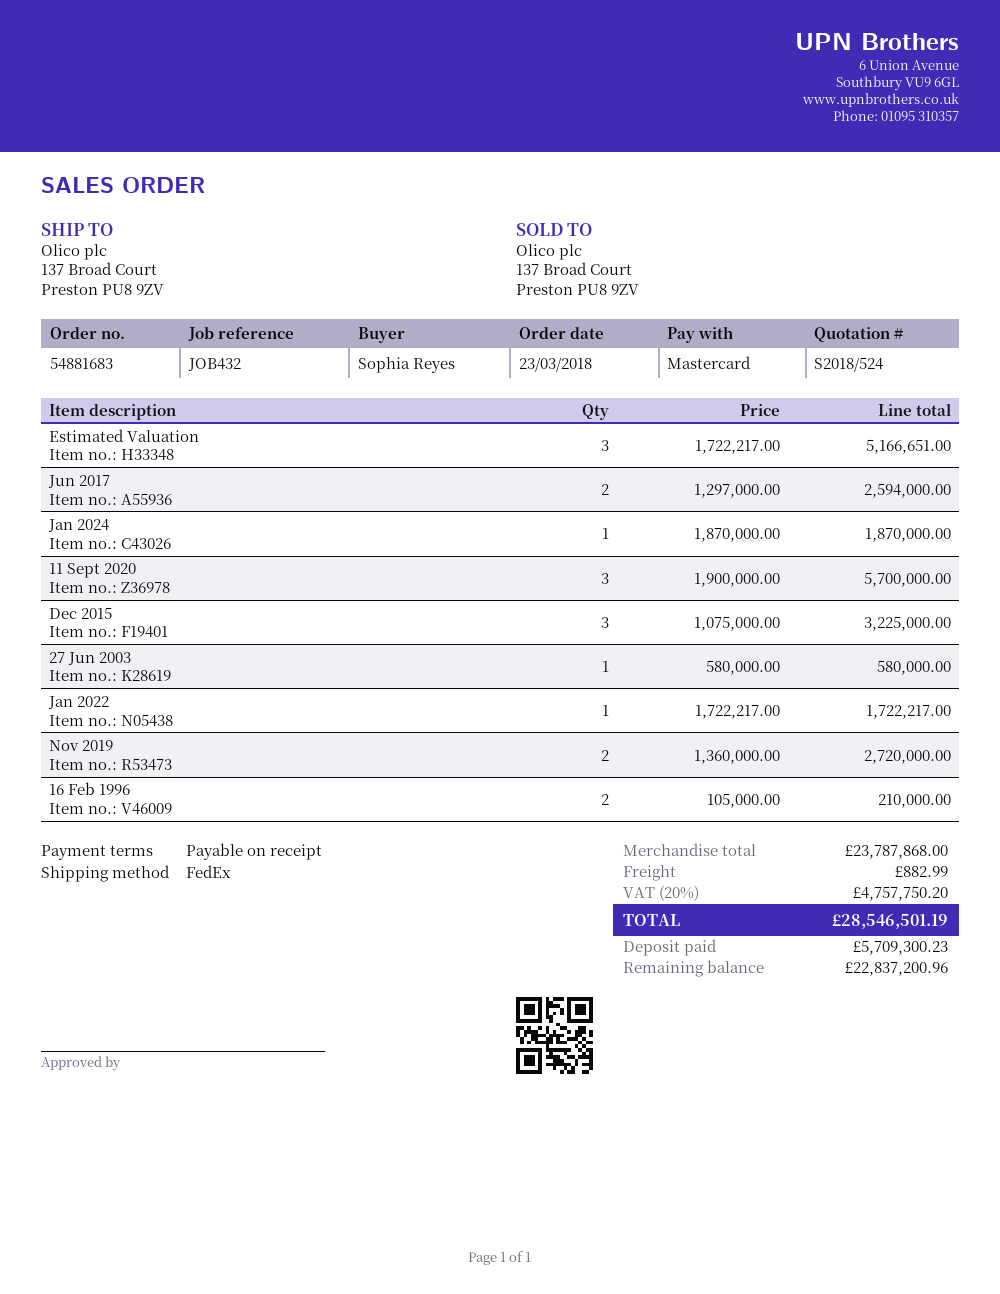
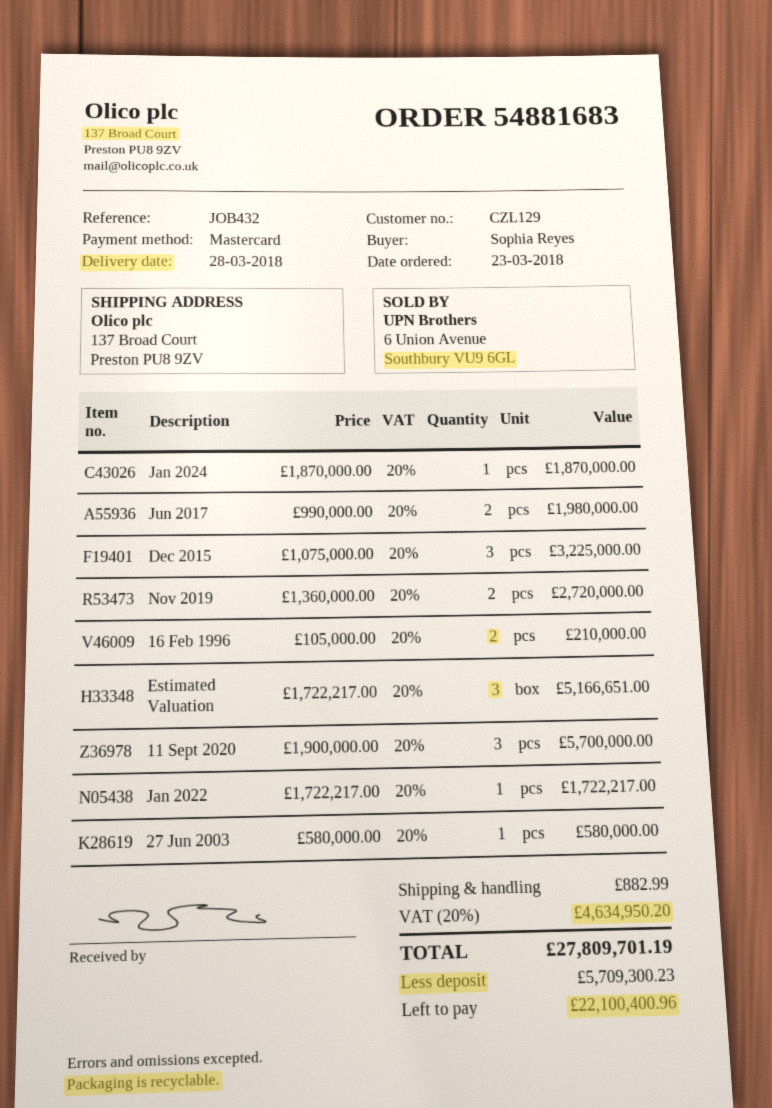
Jun 2017: 2 x 1297000.00 = 2594000.00 -> 2 x 990000.00 = 1980000.00
tax: 20% = 4757750.20 -> 20% = 4634950.20
total: 28546501.19 -> 27809701.19
balance: 22837200.96 -> 22100400.96

